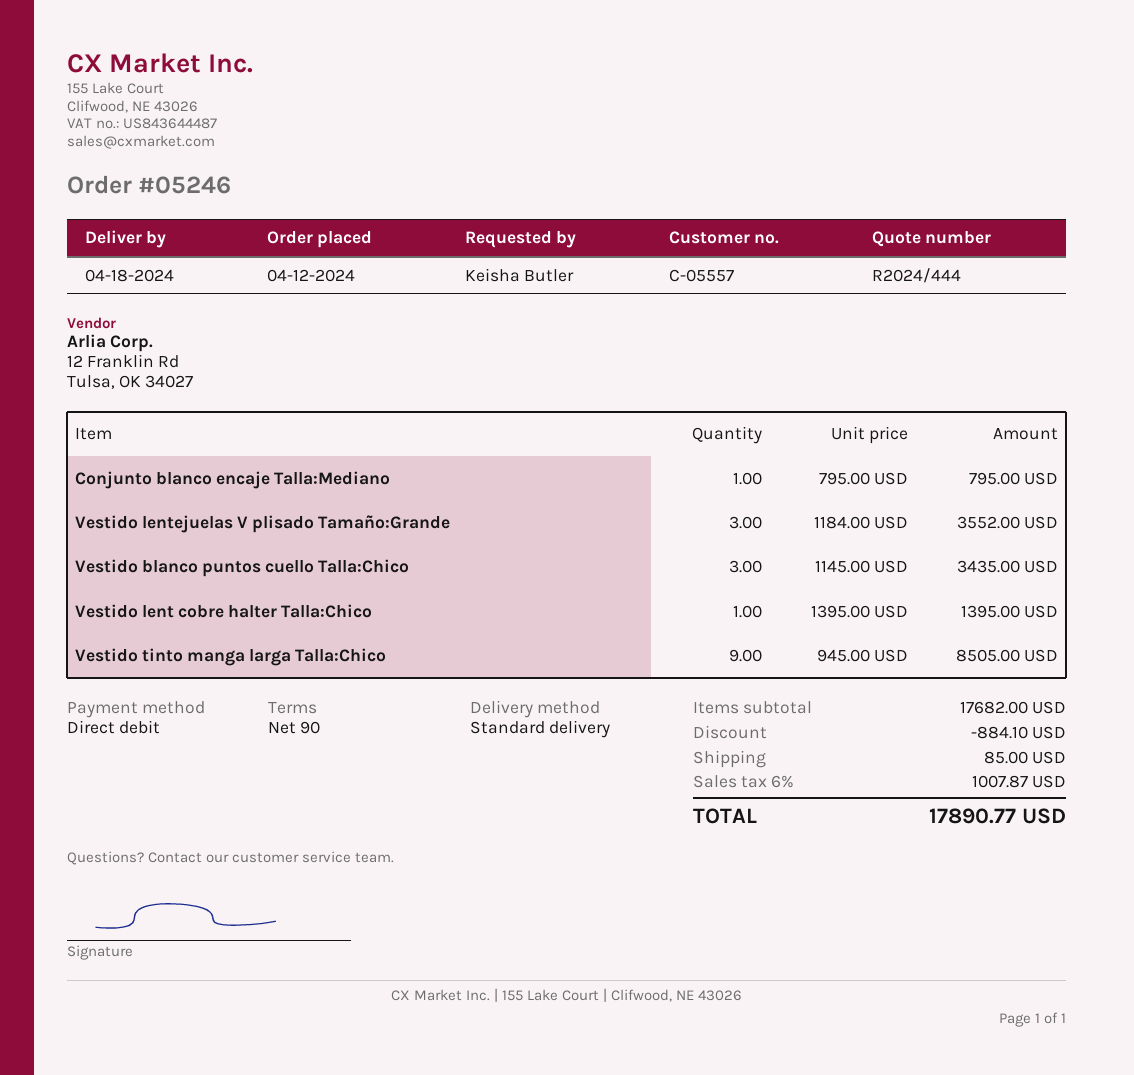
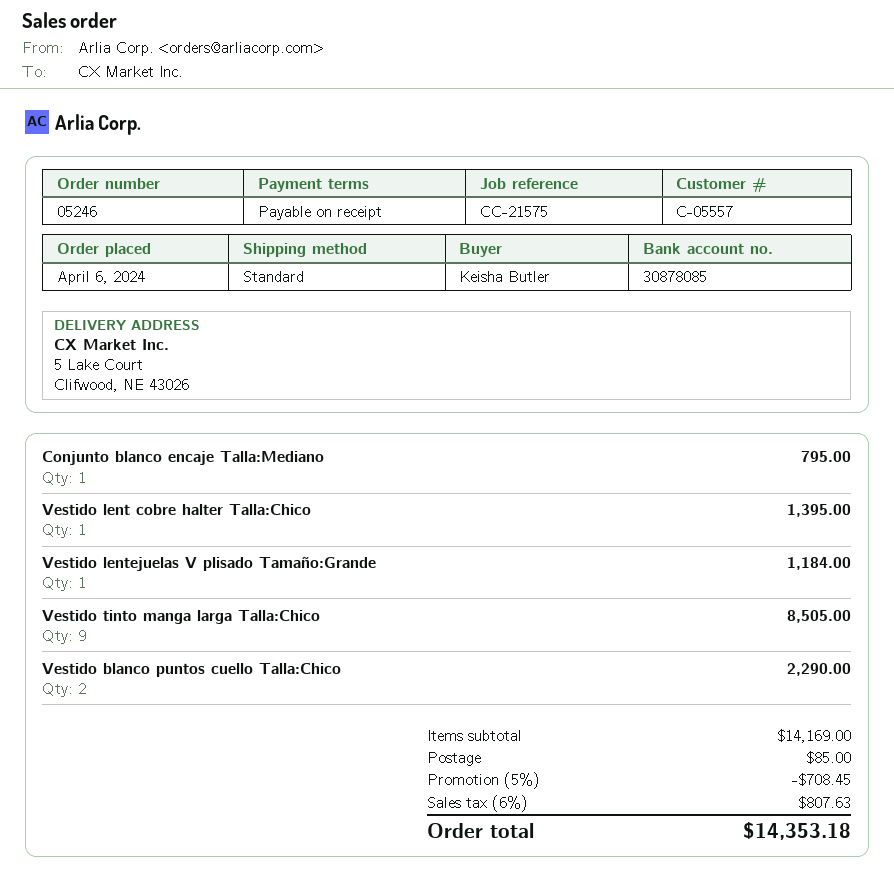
order date: 2024-04-12 -> 2024-04-06
payment terms: 90 days -> on receipt
Vestido lentejuelas V plisado Tamaño:Grande: 3 for 3552.00 -> 1 for 1184.00
Vestido blanco puntos cuello Talla:Chico: 3 for 3435.00 -> 2 for 2290.00
subtotal: 17682.00 -> 14169.00
discount: 884.10 -> 708.45
tax: 6% = 1007.87 -> 6% = 807.63
total: 17890.77 -> 14353.18

